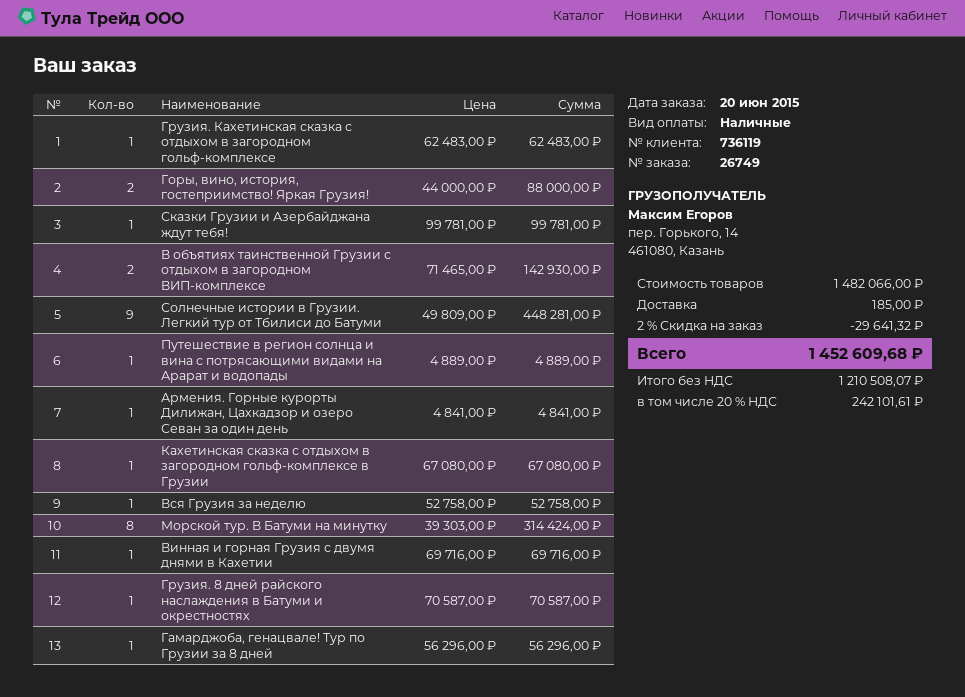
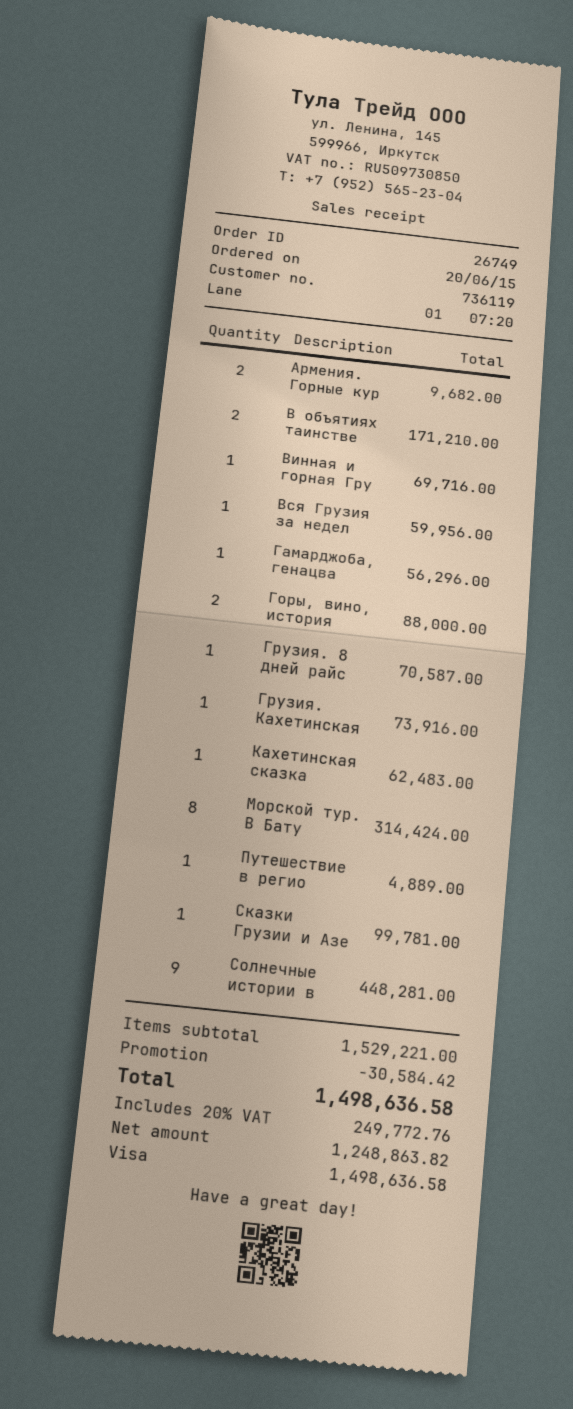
payment method: cash -> Visa
Грузия. Кахетинская сказка с отдыхом в загородном гольф-комплексе: 1 for 62483.00 -> 1 for 73916.00
В объятиях таинственной Грузии с отдыхом в загородном ВИП-комплексе: 2 for 142930.00 -> 2 for 171210.00
Армения. Горные курорты Дилижан, Цахкадзор и озеро Севан за один день: 1 for 4841.00 -> 2 for 9682.00
Кахетинская сказка с отдыхом в загородном гольф-комплексе в Грузии: 1 for 67080.00 -> 1 for 62483.00
Вся Грузия за неделю: 1 for 52758.00 -> 1 for 59956.00
subtotal: 1482066.00 -> 1529221.00
discount: 29641.32 -> 30584.42
shipping: 185.00 -> none
net: 1210508.07 -> 1248863.82
tax: 20% = 242101.61 -> 20% = 249772.76
total: 1452609.68 -> 1498636.58

